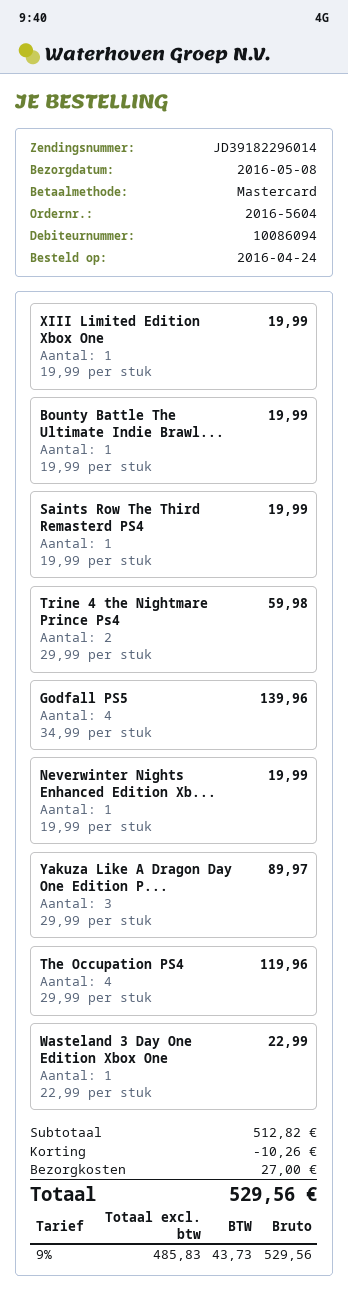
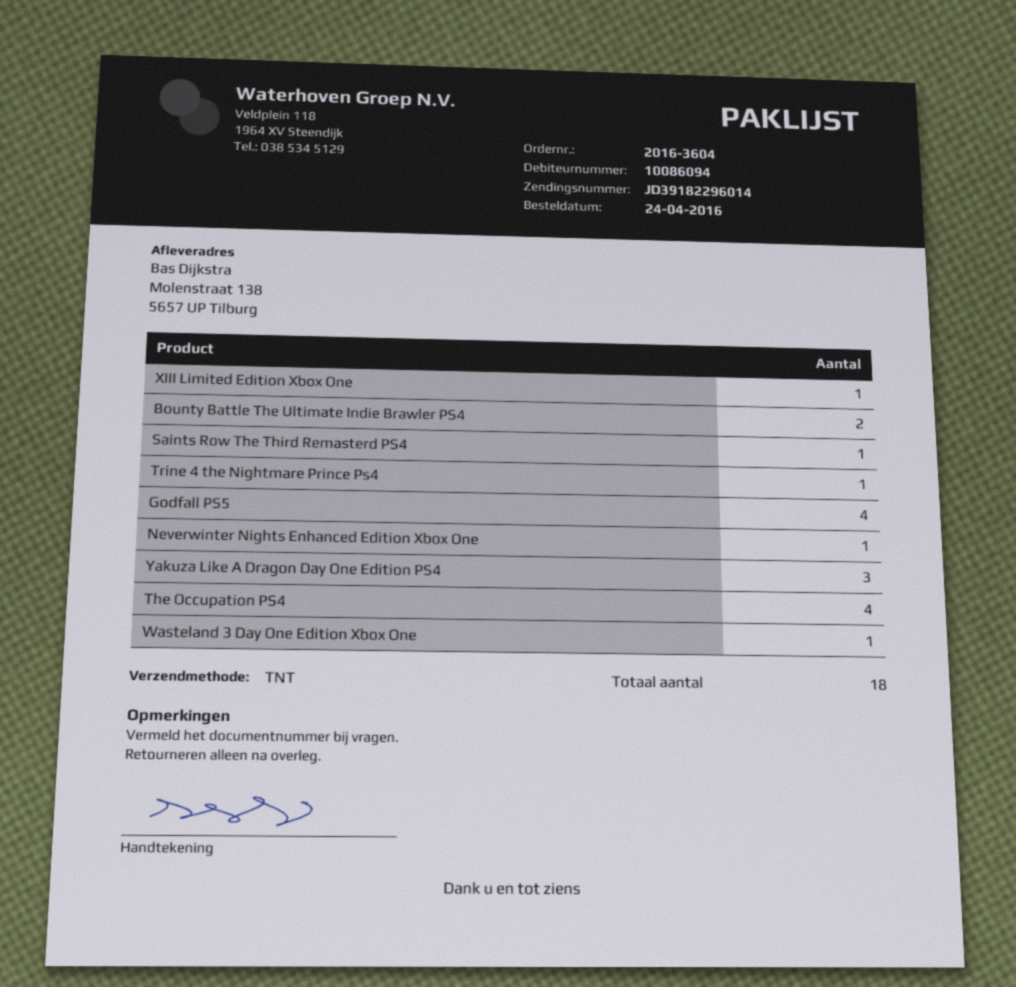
order number: 2016-5604 -> 2016-3604
Bounty Battle The Ultimate Indie Brawl...: 1 -> 2
Trine 4 the Nightmare Prince Ps4: 2 -> 1

